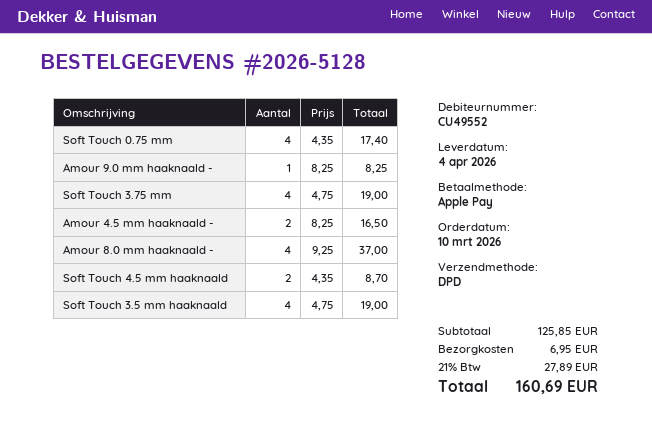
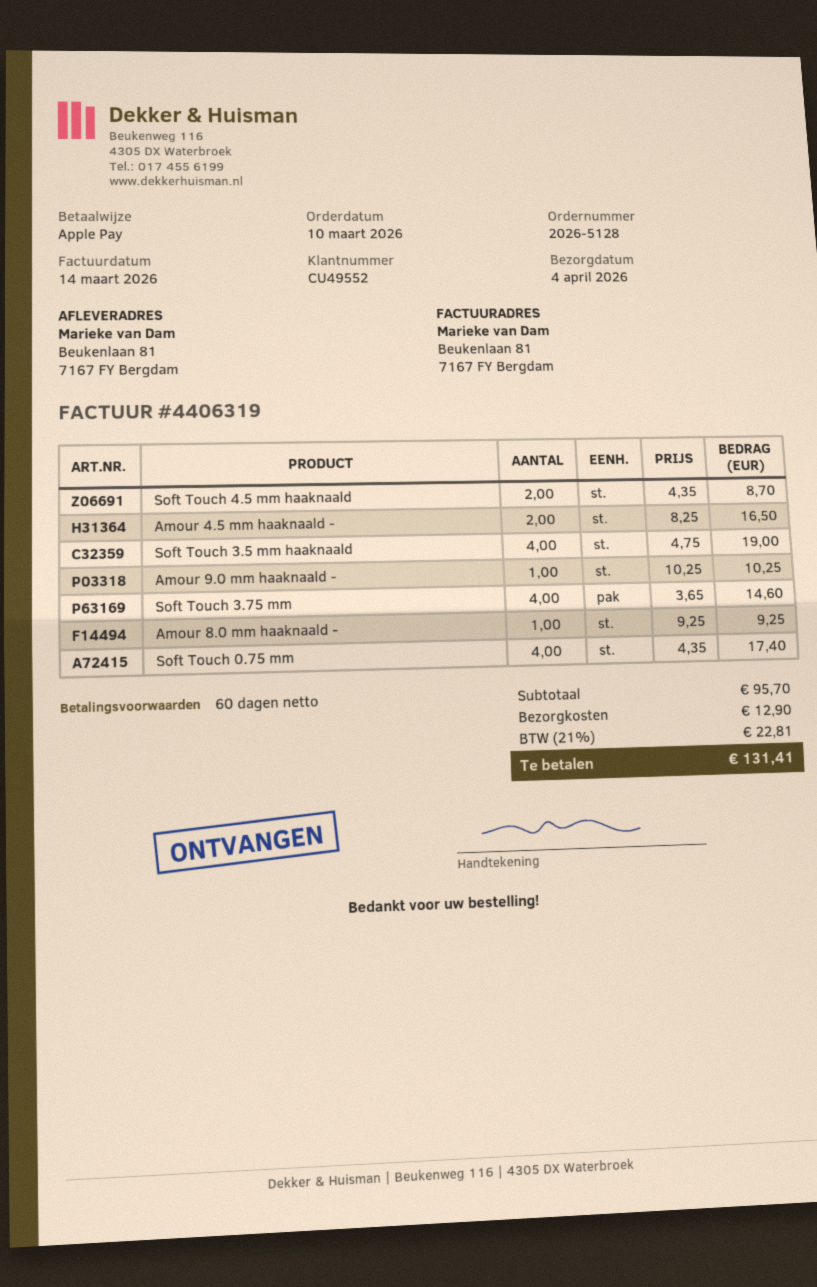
Amour 9.0 mm haaknaald -: 1 x 8.25 = 8.25 -> 1 x 10.25 = 10.25
Soft Touch 3.75 mm: 4 x 4.75 = 19.00 -> 4 x 3.65 = 14.60
Amour 8.0 mm haaknaald -: 4 x 9.25 = 37.00 -> 1 x 9.25 = 9.25
subtotal: 125.85 -> 95.70
shipping: 6.95 -> 12.90
tax: 21% = 27.89 -> 21% = 22.81
total: 160.69 -> 131.41

